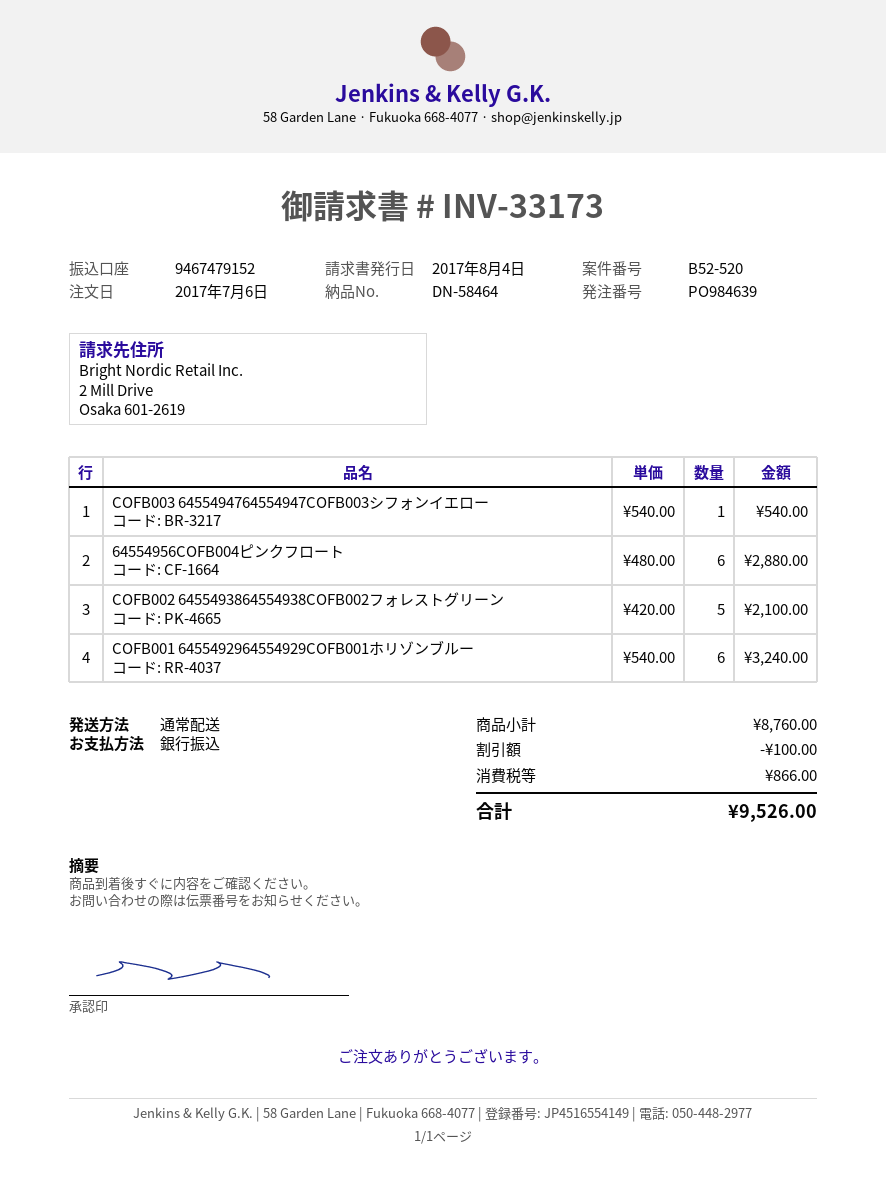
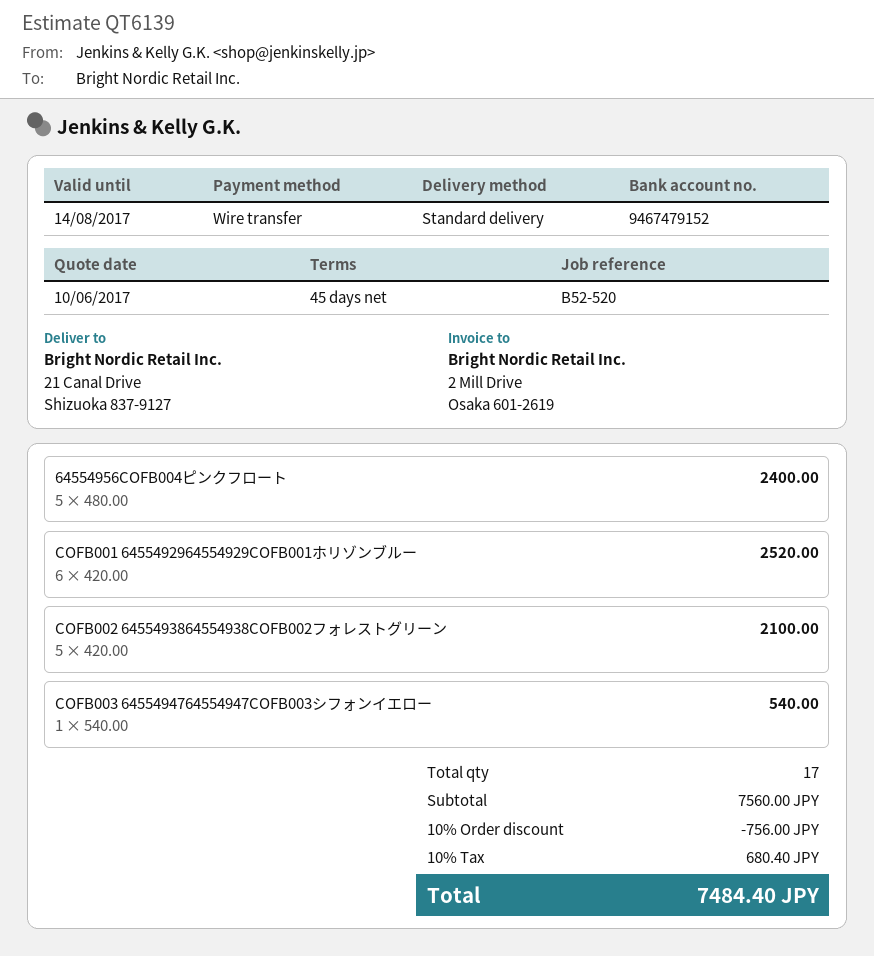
64554956COFB004ピンクフロート: 6 x 480.00 = 2880.00 -> 5 x 480.00 = 2400.00
COFB001 6455492964554929COFB001ホリゾンブルー: 6 x 540.00 = 3240.00 -> 6 x 420.00 = 2520.00
subtotal: 8760.00 -> 7560.00
discount: 100.00 -> 756.00
tax: 866.00 -> 680.40
total: 9526.00 -> 7484.40

